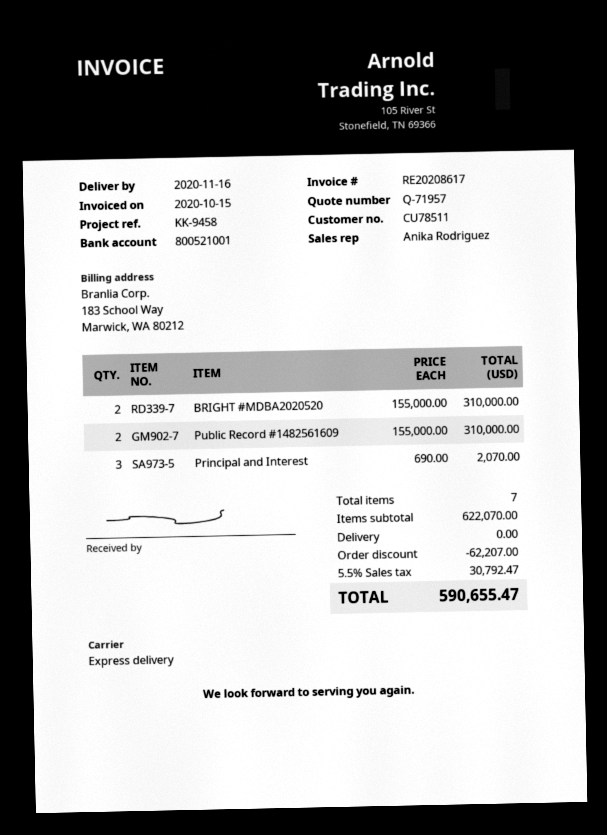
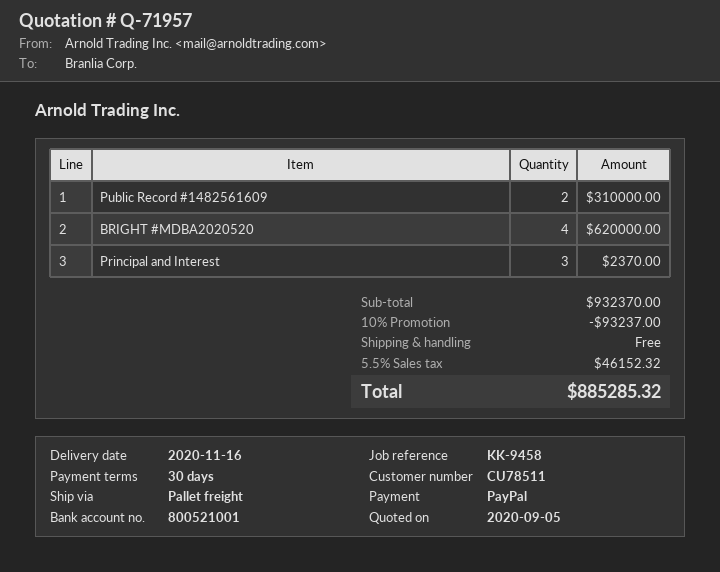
shipping method: express -> pallet freight
BRIGHT #MDBA2020520: 2 for 310000.00 -> 4 for 620000.00
Principal and Interest: 3 for 2070.00 -> 3 for 2370.00
subtotal: 622070.00 -> 932370.00
discount: 62207.00 -> 93237.00
tax: 5.5% = 30792.47 -> 5.5% = 46152.32
total: 590655.47 -> 885285.32

